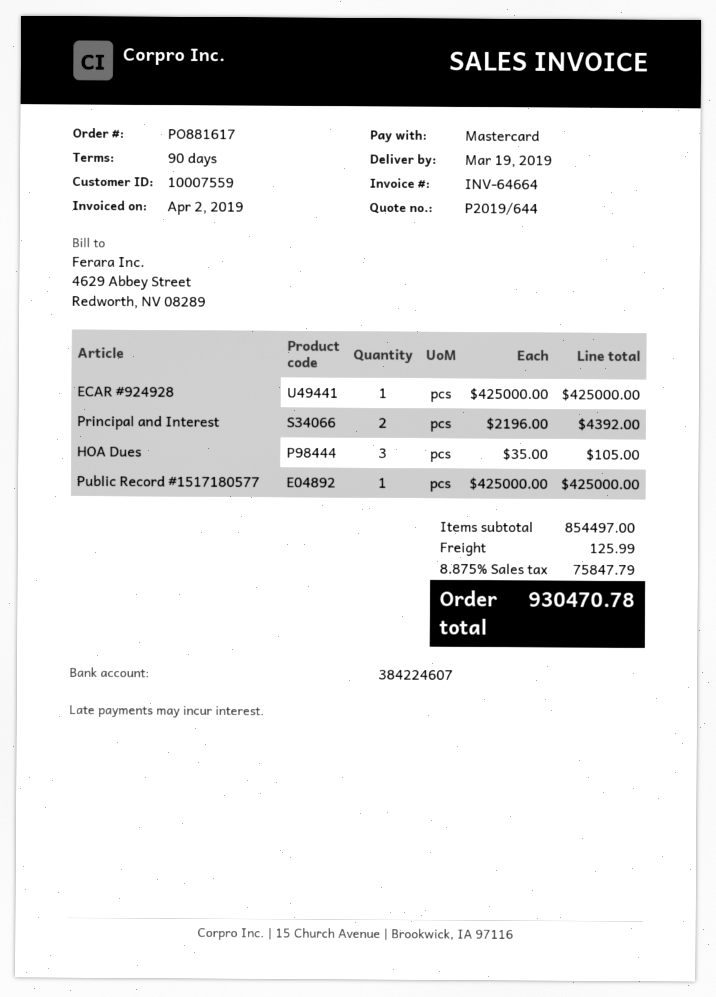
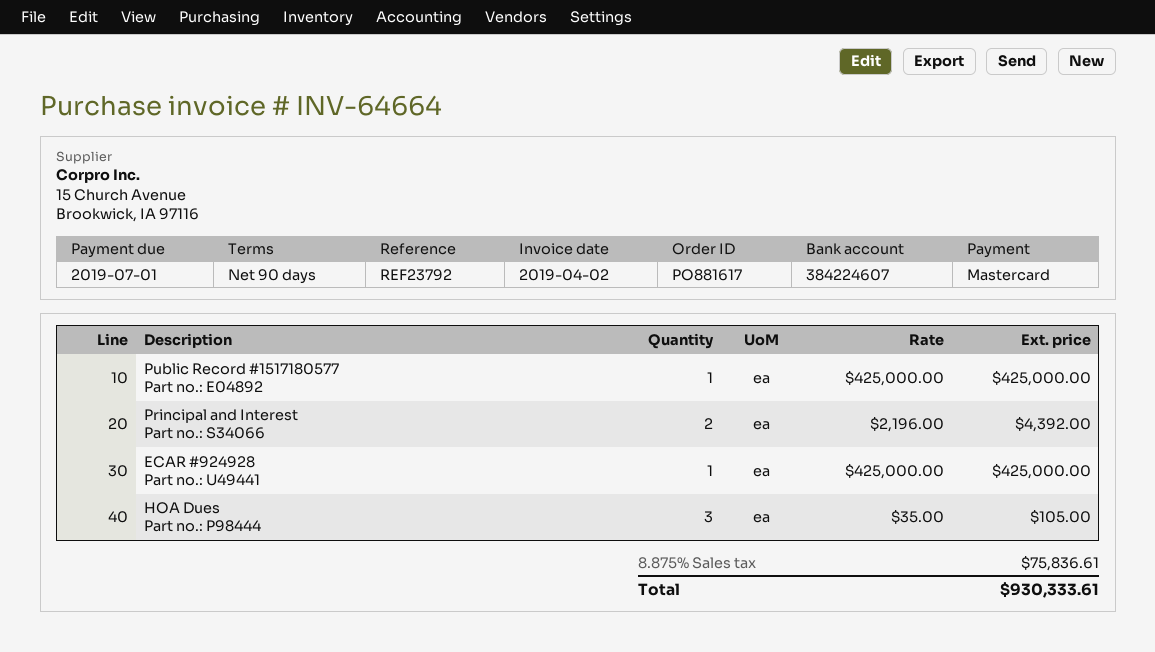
shipping: 125.99 -> none
tax: 8.875% = 75847.79 -> 8.875% = 75836.61
total: 930470.78 -> 930333.61

